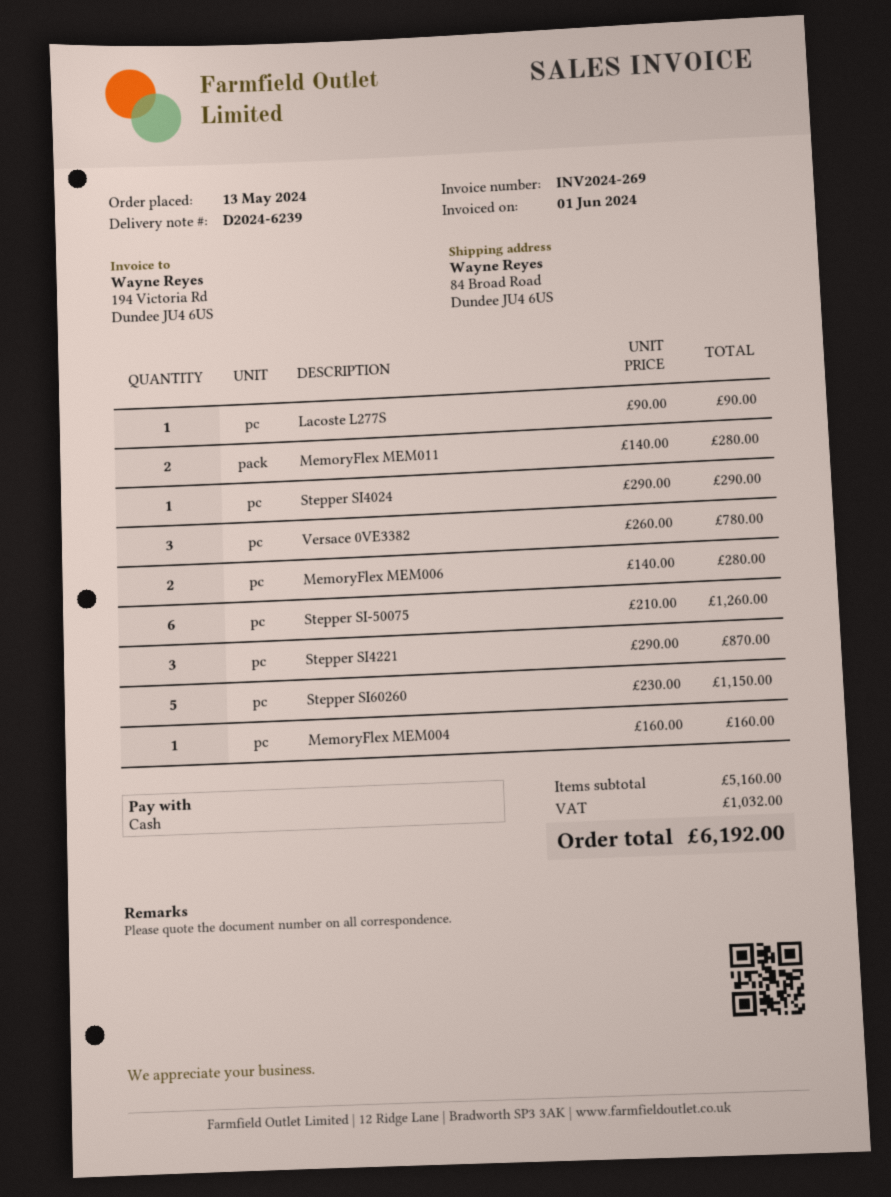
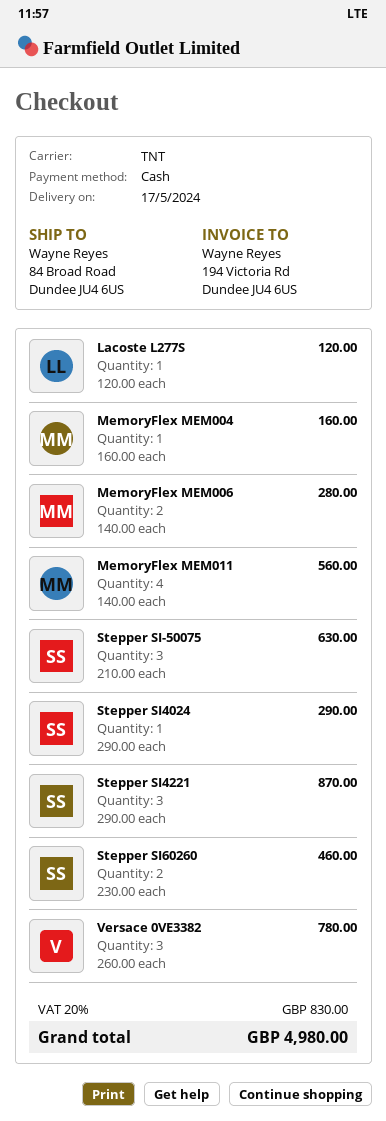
Lacoste L277S: 1 x 90.00 = 90.00 -> 1 x 120.00 = 120.00
MemoryFlex MEM011: 2 x 140.00 = 280.00 -> 4 x 140.00 = 560.00
Stepper SI-50075: 6 x 210.00 = 1260.00 -> 3 x 210.00 = 630.00
Stepper SI60260: 5 x 230.00 = 1150.00 -> 2 x 230.00 = 460.00
tax: 1032.00 -> 830.00
total: 6192.00 -> 4980.00

